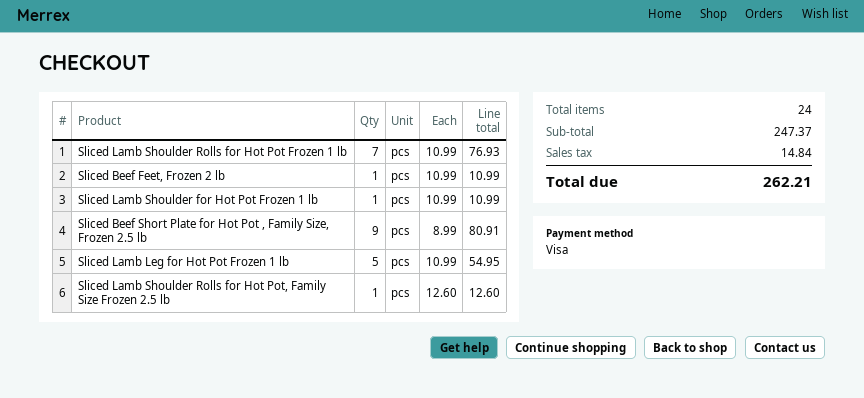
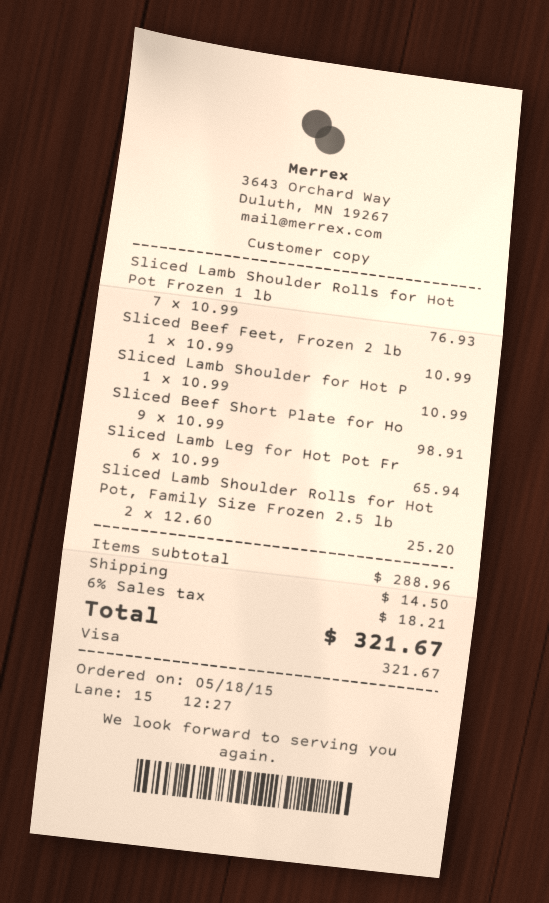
Sliced Beef Short Plate for Hot Pot , Family Size, Frozen 2.5 lb: 9 x 8.99 = 80.91 -> 9 x 10.99 = 98.91
Sliced Lamb Leg for Hot Pot Frozen 1 lb: 5 x 10.99 = 54.95 -> 6 x 10.99 = 65.94
Sliced Lamb Shoulder Rolls for Hot Pot, Family Size Frozen 2.5 lb: 1 x 12.60 = 12.60 -> 2 x 12.60 = 25.20
subtotal: 247.37 -> 288.96
shipping: none -> 14.50
tax: 14.84 -> 18.21
total: 262.21 -> 321.67

